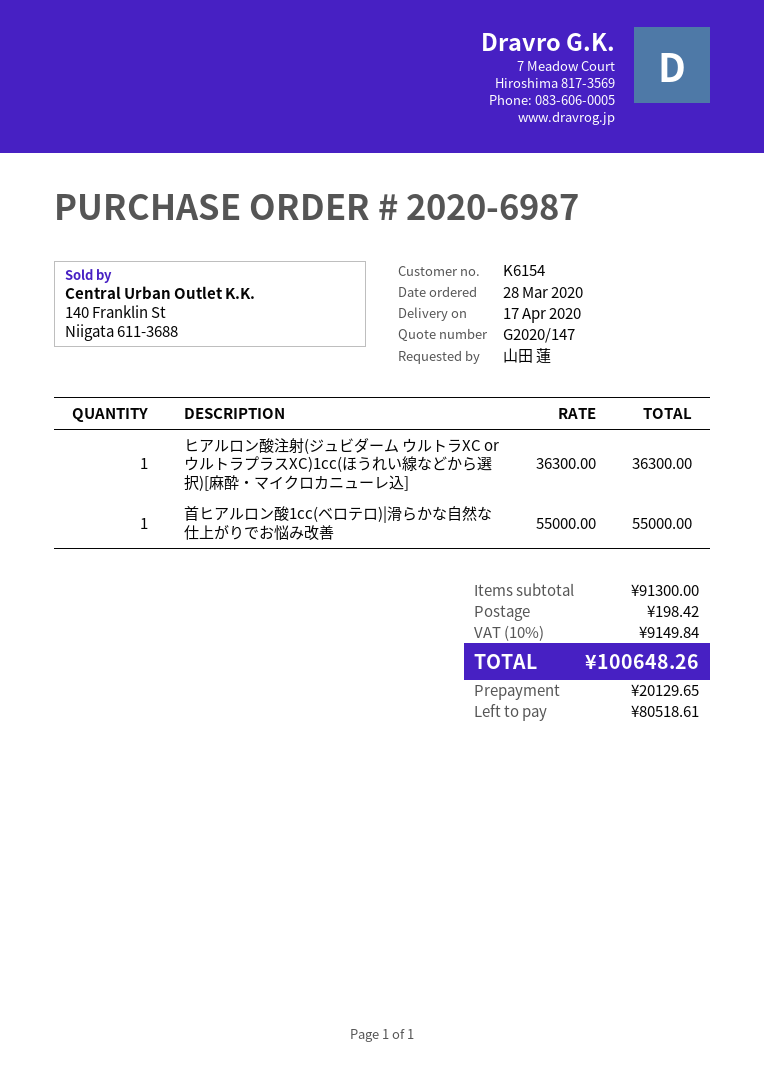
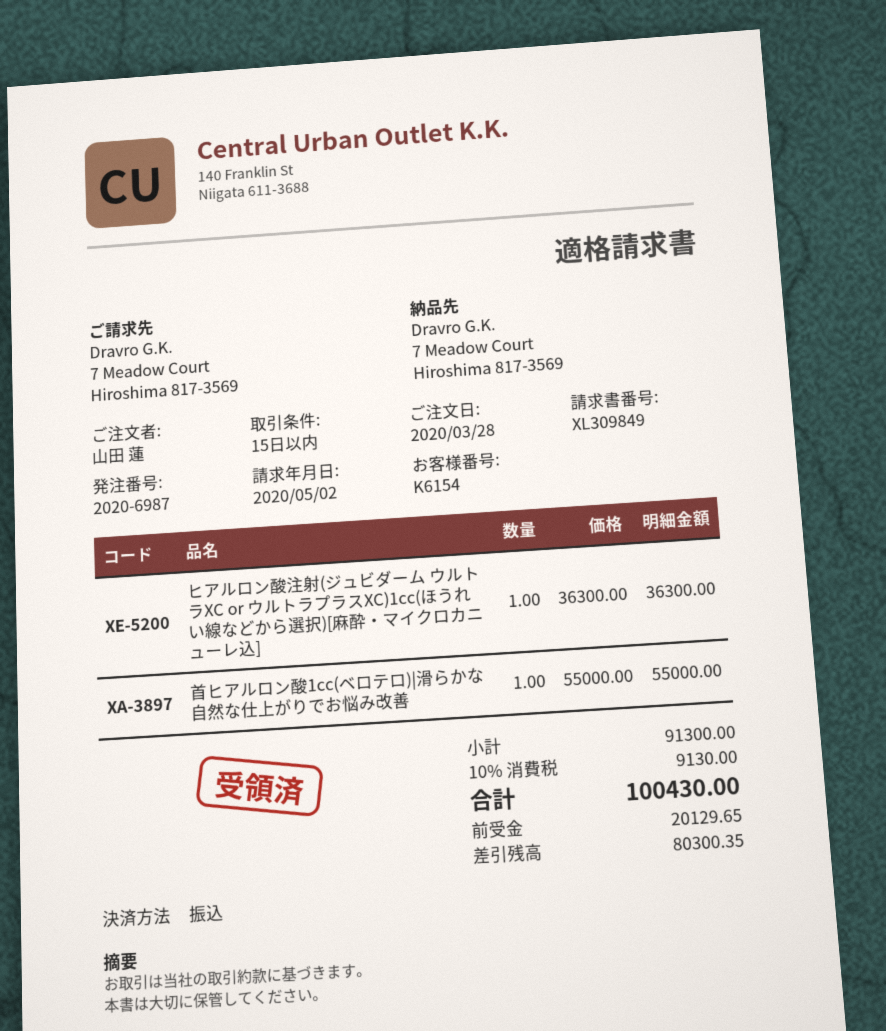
shipping: 198.42 -> none
tax: 10% = 9149.84 -> 10% = 9130.00
total: 100648.26 -> 100430.00
balance: 80518.61 -> 80300.35

